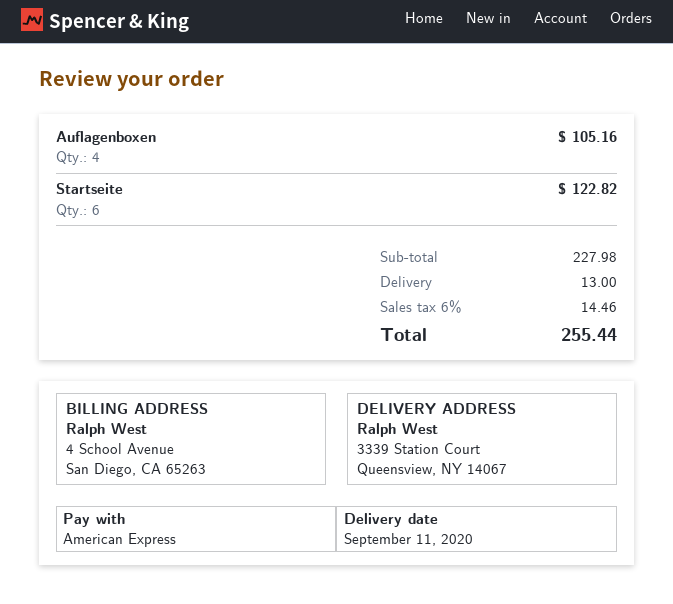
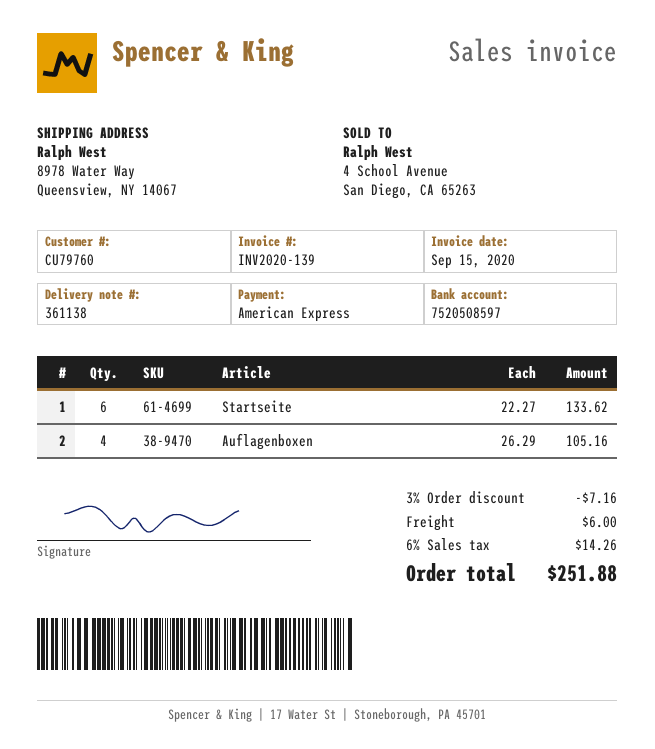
ship to: 3339 Station Court, Queensview, NY 14067 -> 8978 Water Way, Queensview, NY 14067
Startseite: 6 for 122.82 -> 6 for 133.62
discount: none -> 3% = 7.16
shipping: 13.00 -> 6.00
tax: 6% = 14.46 -> 6% = 14.26
total: 255.44 -> 251.88

